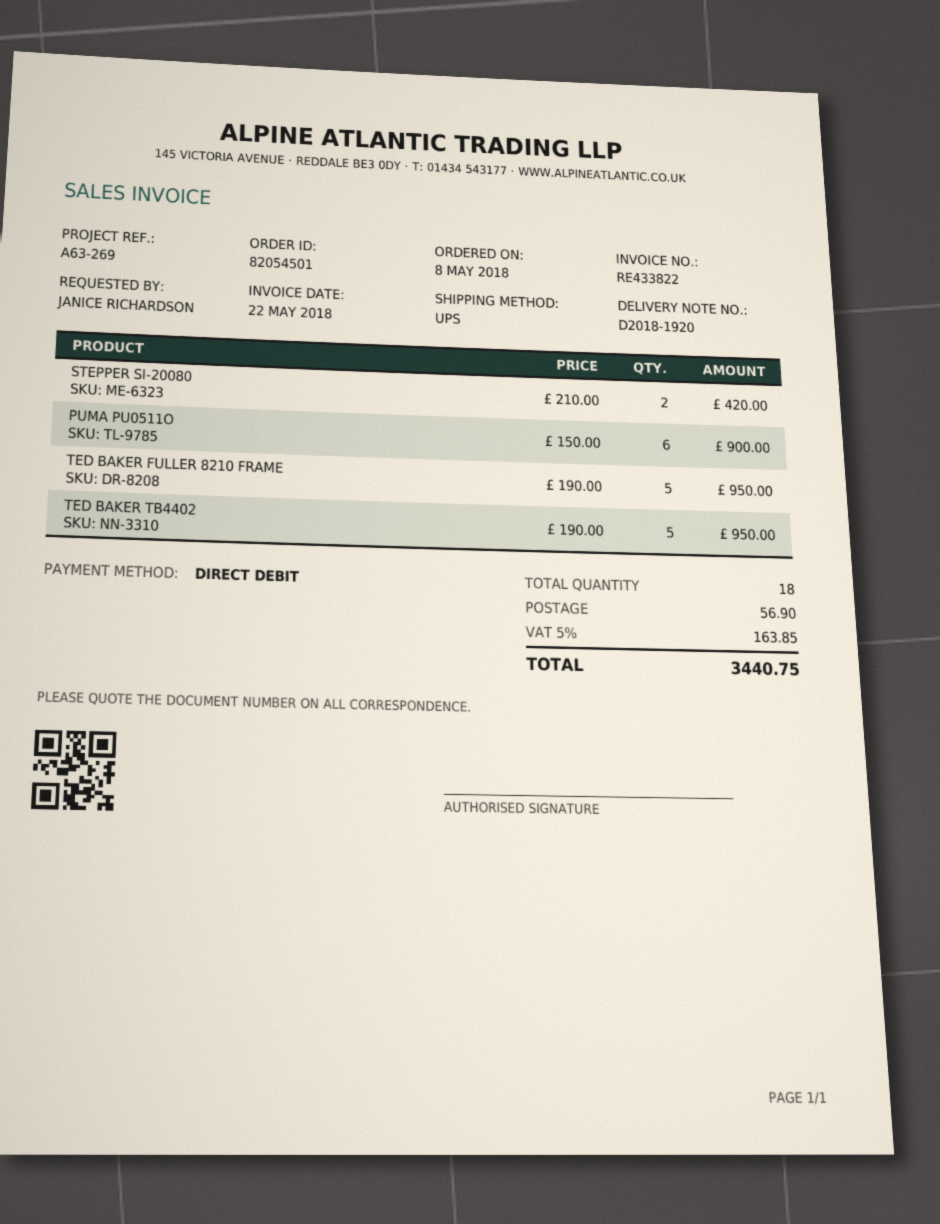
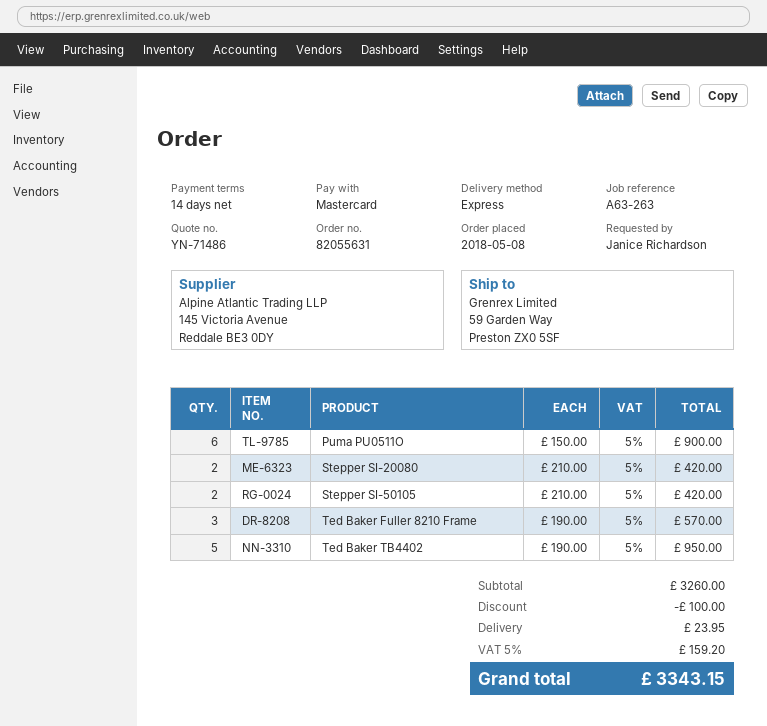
order number: 82054501 -> 82055631
reference: A63-269 -> A63-263
payment method: direct debit -> Mastercard
shipping method: UPS -> express
TED BAKER FULLER 8210 FRAME: 5 x 190.00 = 950.00 -> 3 x 190.00 = 570.00
Stepper SI-50105: none -> 2 x 210.00 = 420.00
discount: none -> 100.00
shipping: 56.90 -> 23.95
tax: 5% = 163.85 -> 5% = 159.20
total: 3440.75 -> 3343.15

